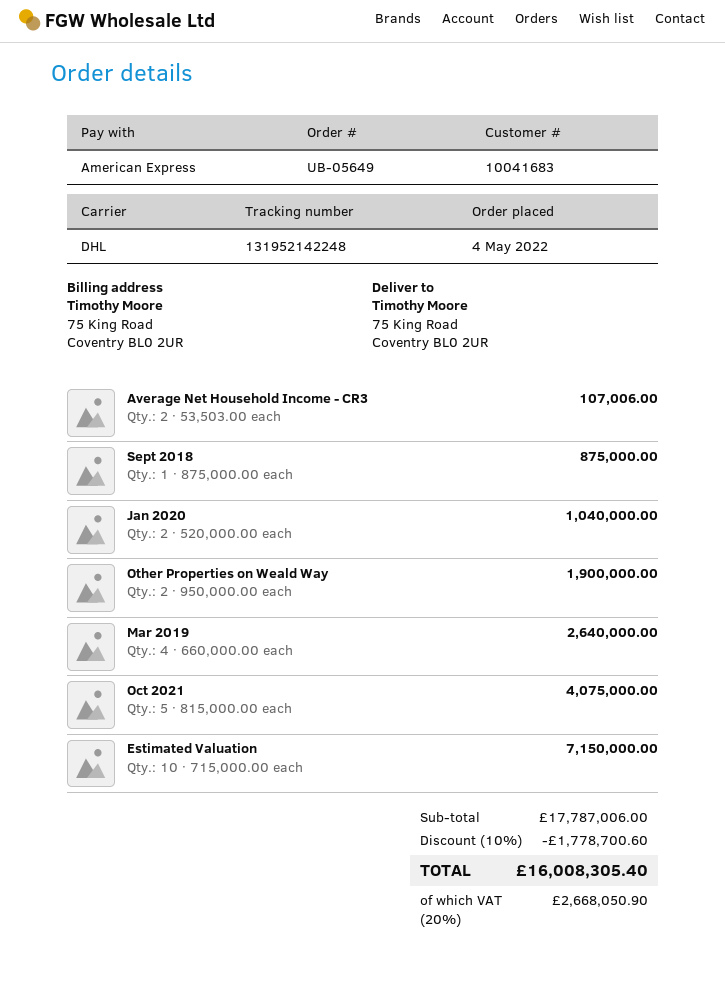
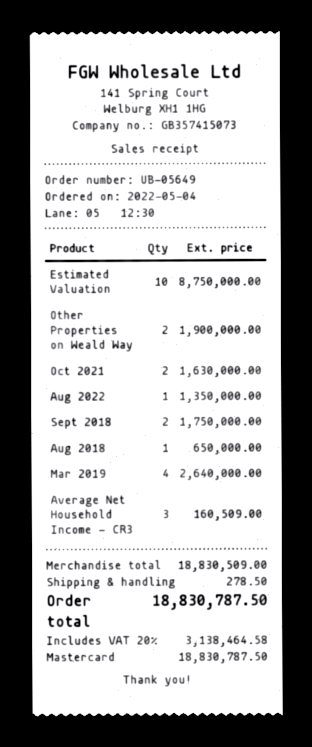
payment method: American Express -> Mastercard
Average Net Household Income - CR3: 2 for 107006.00 -> 3 for 160509.00
Sept 2018: 1 for 875000.00 -> 2 for 1750000.00
Jan 2020: 2 for 1040000.00 -> none
Oct 2021: 5 for 4075000.00 -> 2 for 1630000.00
Estimated Valuation: 10 for 7150000.00 -> 10 for 8750000.00
Aug 2022: none -> 1 for 1350000.00
Aug 2018: none -> 1 for 650000.00
subtotal: 17787006.00 -> 18830509.00
discount: 10% = 1778700.60 -> none
shipping: none -> 278.50
tax: 20% = 2668050.90 -> 20% = 3138464.58
total: 16008305.40 -> 18830787.50

